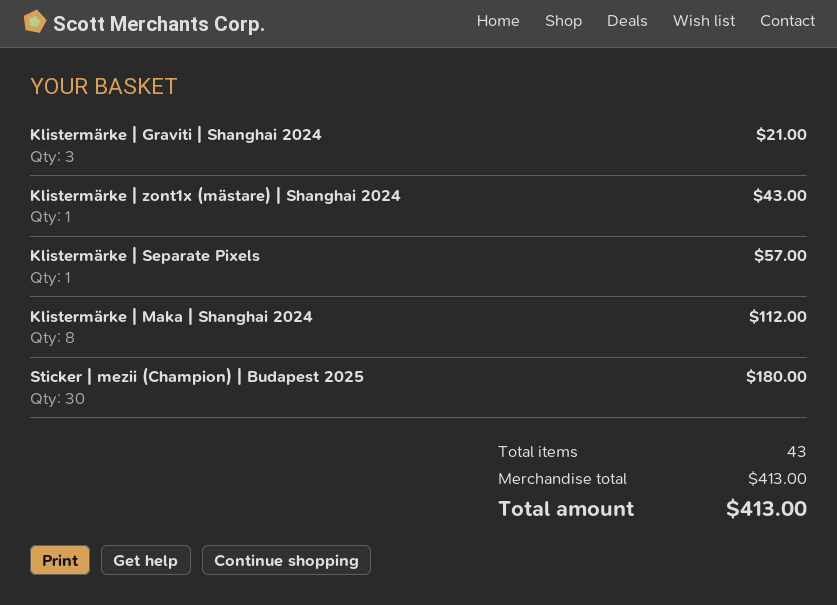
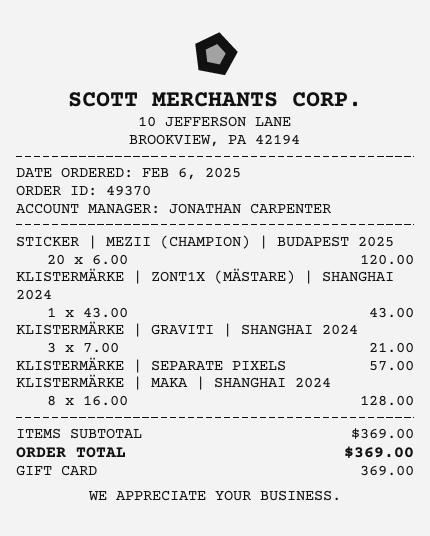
Klistermärke | Maka | Shanghai 2024: 8 for 112.00 -> 8 for 128.00
Sticker | mezii (Champion) | Budapest 2025: 30 for 180.00 -> 20 for 120.00
subtotal: 413.00 -> 369.00
total: 413.00 -> 369.00

